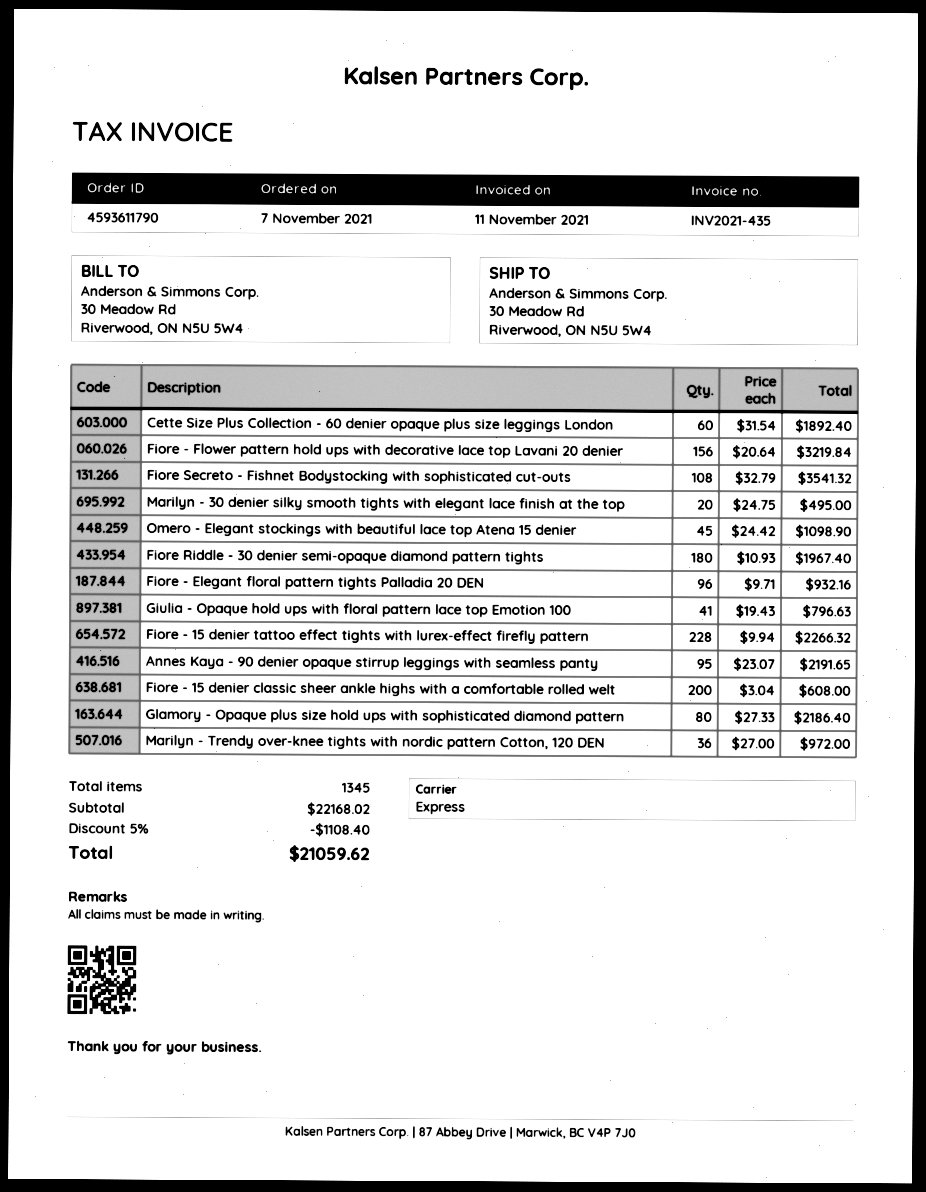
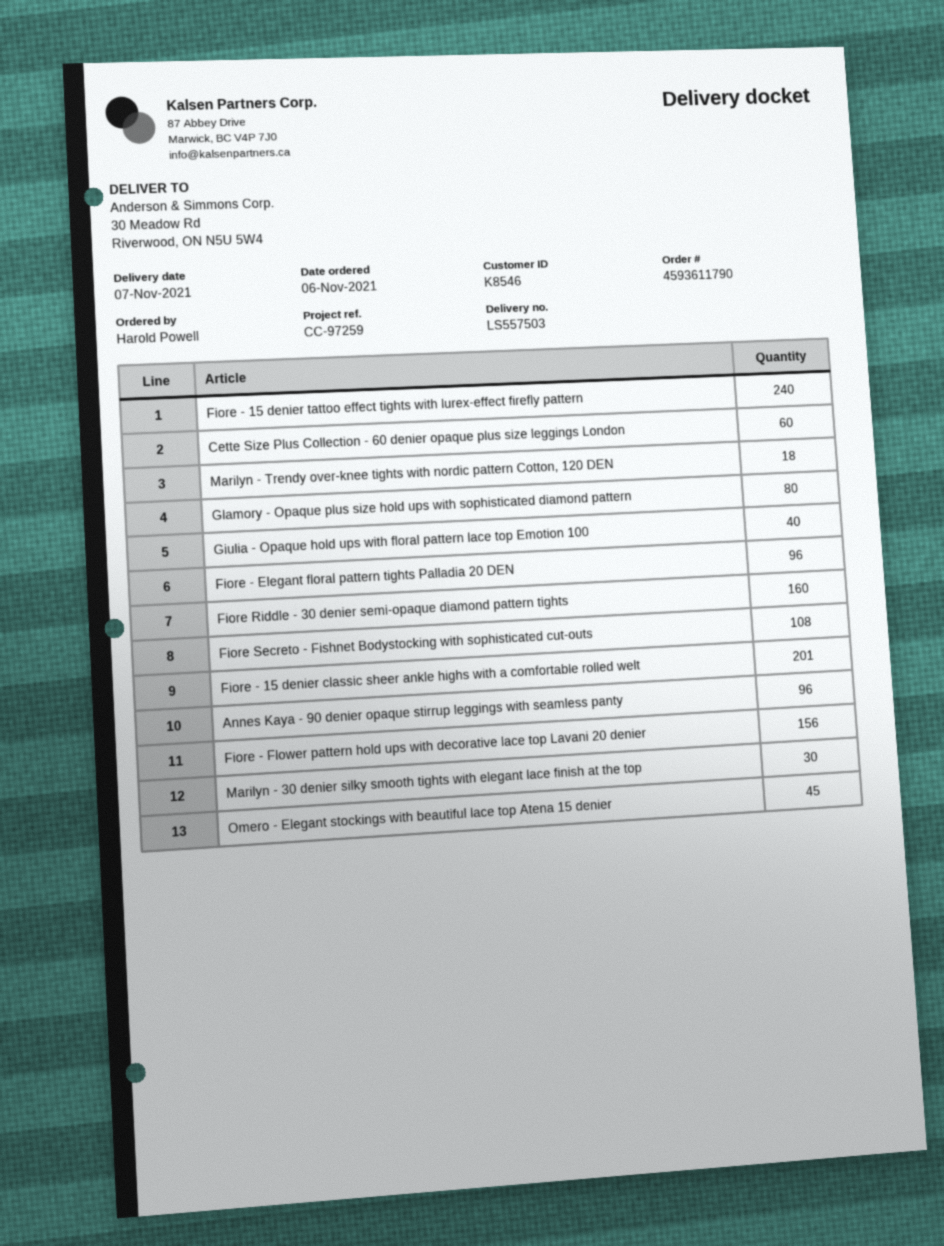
order date: 2021-11-07 -> 2021-11-06
Marilyn - 30 denier silky smooth tights with elegant lace finish at the top: 20 -> 30
Fiore Riddle - 30 denier semi-opaque diamond pattern tights: 180 -> 160
Giulia - Opaque hold ups with floral pattern lace top Emotion 100: 41 -> 40
Fiore - 15 denier tattoo effect tights with lurex-effect firefly pattern: 228 -> 240
Annes Kaya - 90 denier opaque stirrup leggings with seamless panty: 95 -> 96
Fiore - 15 denier classic sheer ankle highs with a comfortable rolled welt: 200 -> 201
Marilyn - Trendy over-knee tights with nordic pattern Cotton, 120 DEN: 36 -> 18

